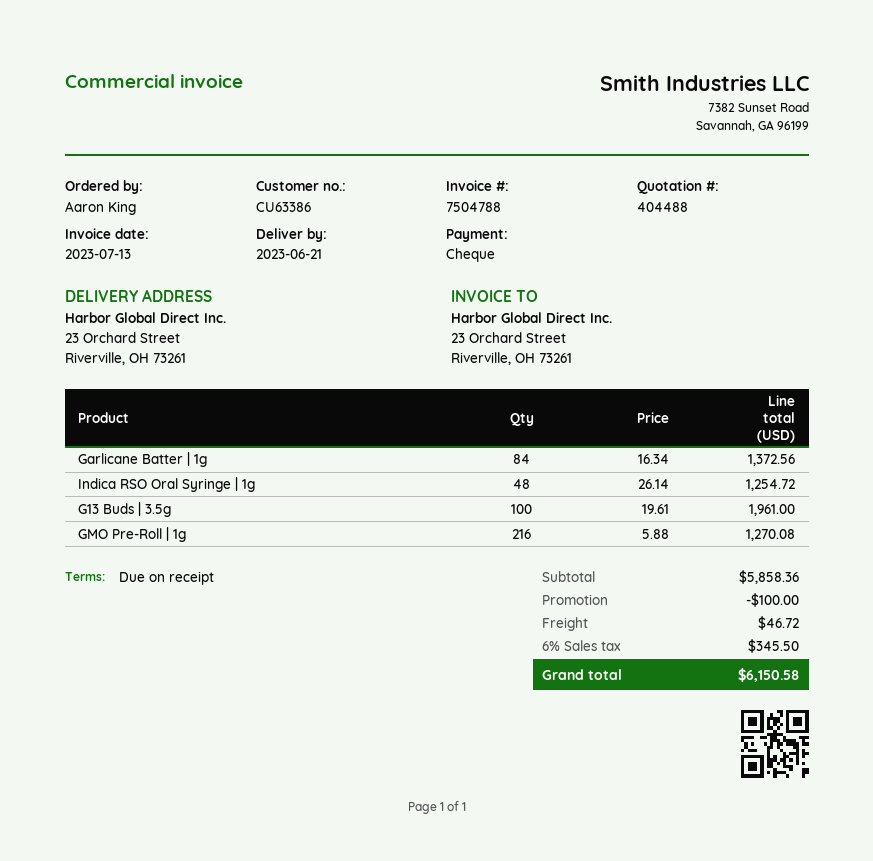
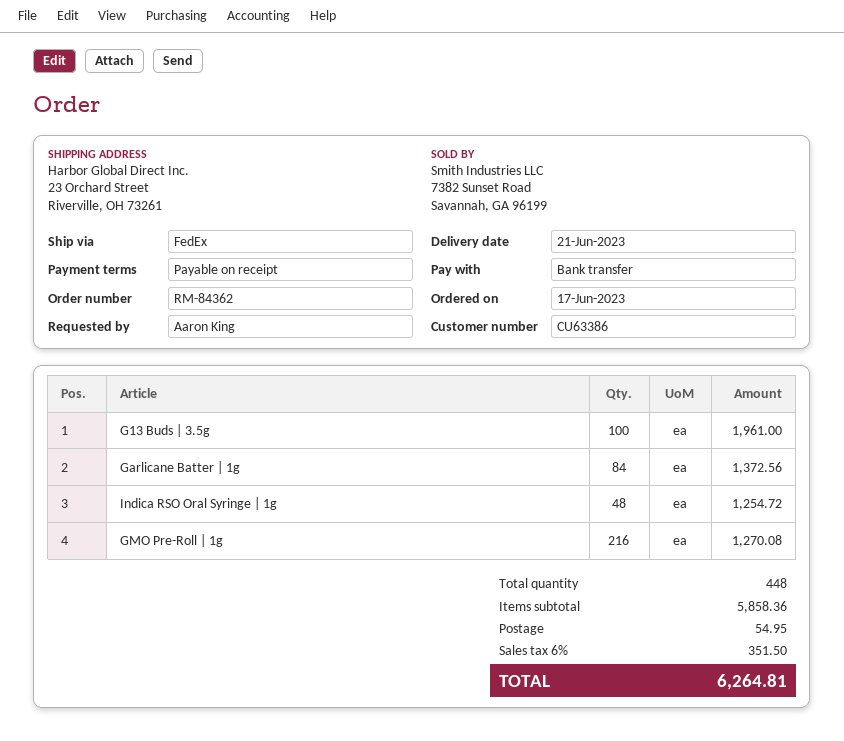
payment method: cheque -> bank transfer
discount: 100.00 -> none
shipping: 46.72 -> 54.95
tax: 6% = 345.50 -> 6% = 351.50
total: 6150.58 -> 6264.81

